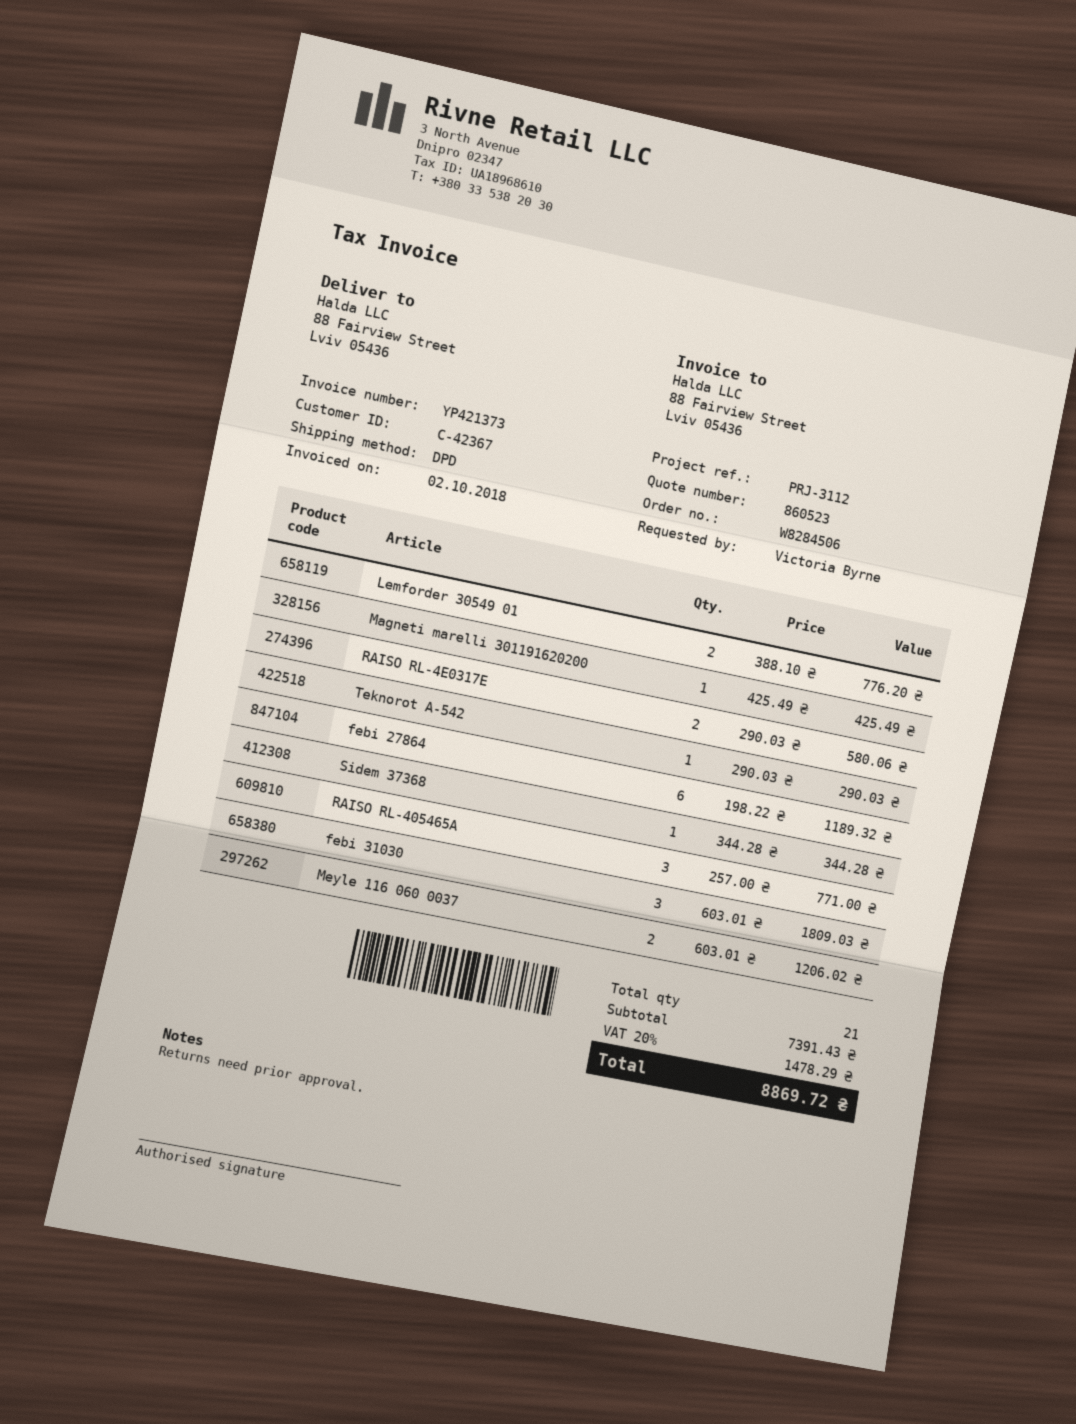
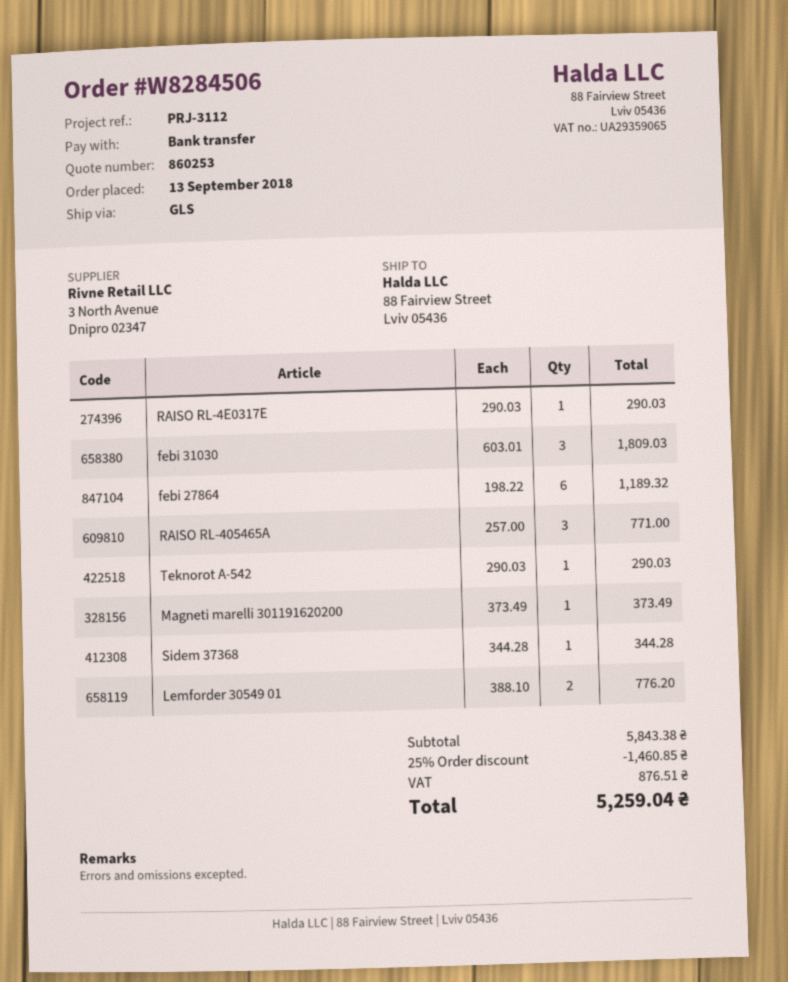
quote number: 860523 -> 860253
shipping method: DPD -> GLS
Magneti marelli 301191620200: 1 x 425.49 = 425.49 -> 1 x 373.49 = 373.49
RAISO RL-4E0317E: 2 x 290.03 = 580.06 -> 1 x 290.03 = 290.03
Meyle 116 060 0037: 2 x 603.01 = 1206.02 -> none
subtotal: 7391.43 -> 5843.38
discount: none -> 25% = 1460.85
tax: 1478.29 -> 876.51
total: 8869.72 -> 5259.04

